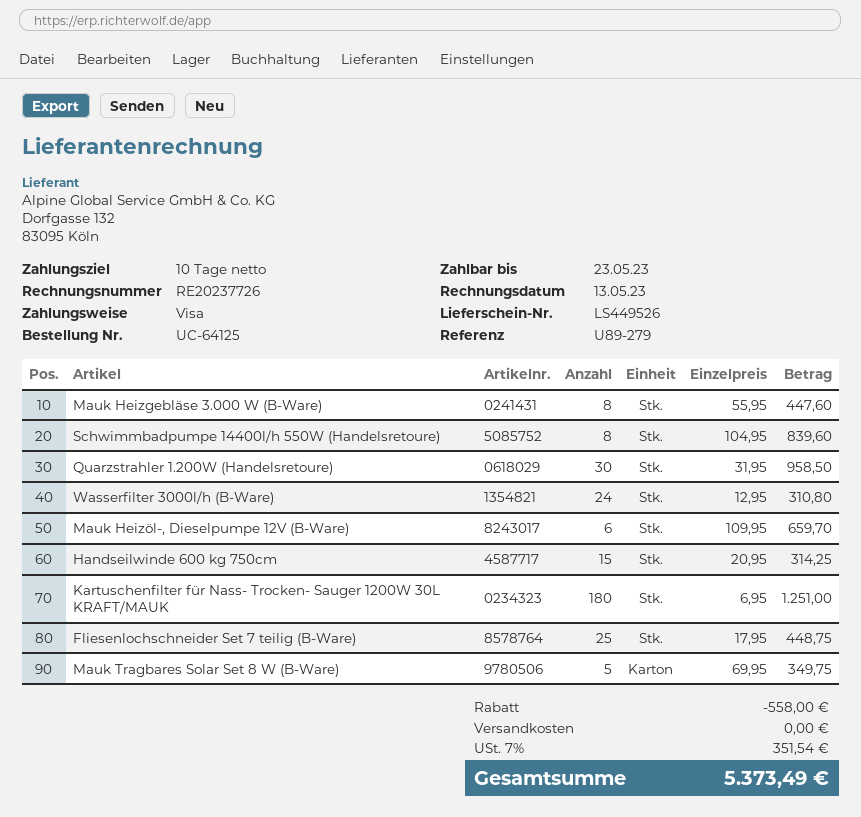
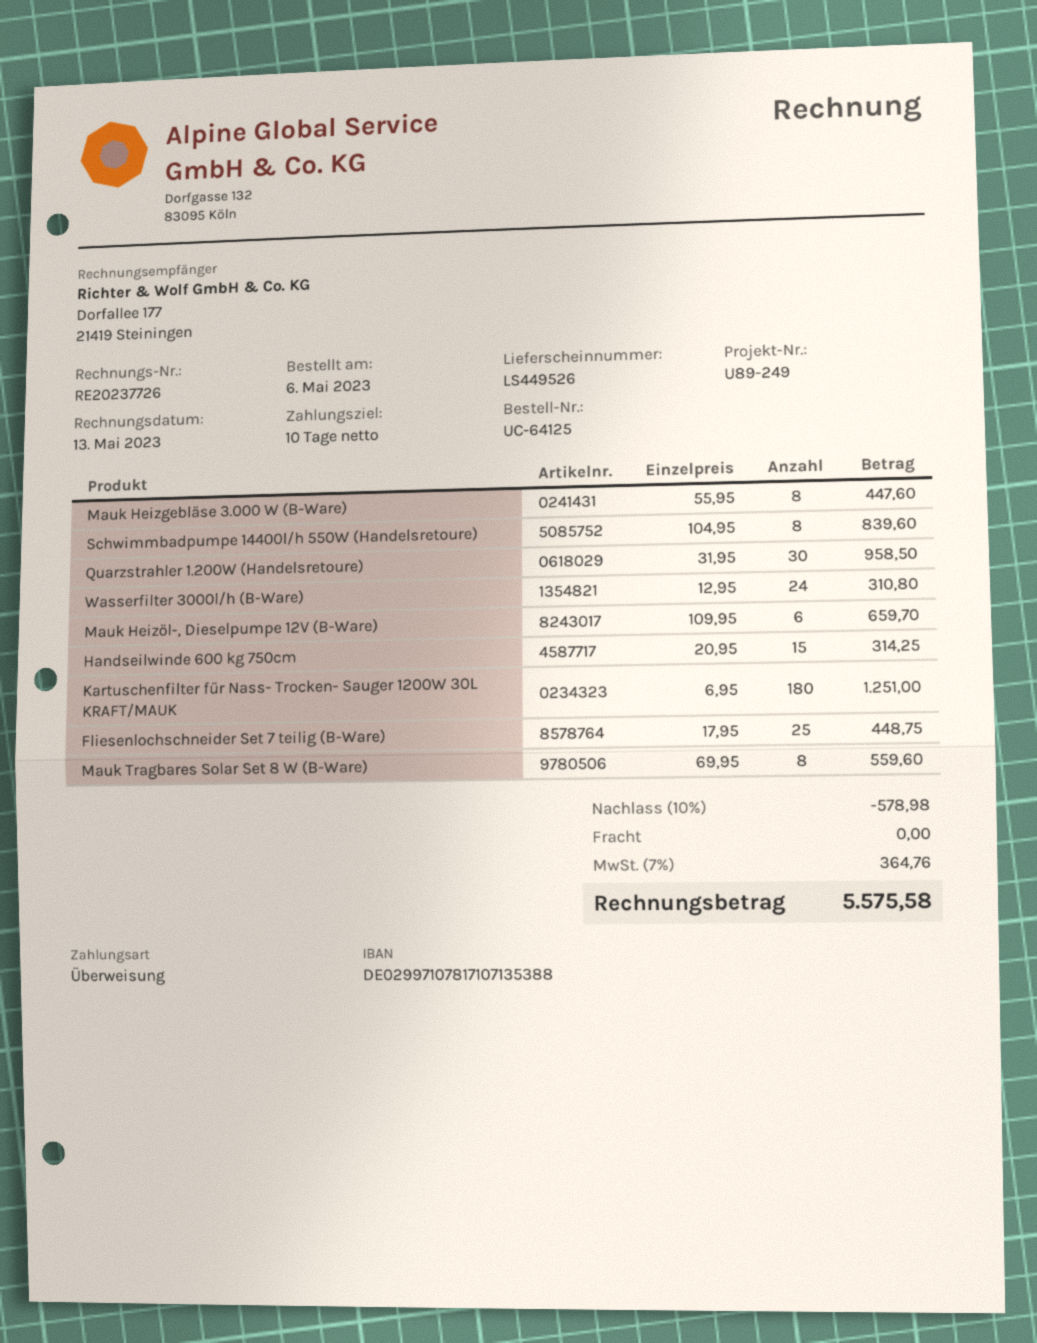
reference: U89-279 -> U89-249
payment method: Visa -> bank transfer
Mauk Tragbares Solar Set 8 W (B-Ware): 5 x 69.95 = 349.75 -> 8 x 69.95 = 559.60
discount: 558.00 -> 578.98
tax: 7% = 351.54 -> 7% = 364.76
total: 5373.49 -> 5575.58

